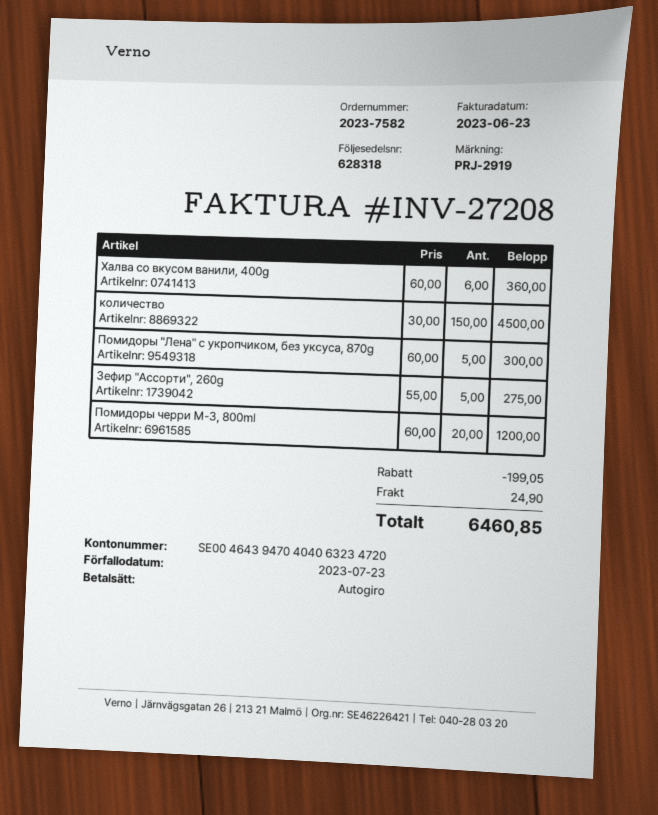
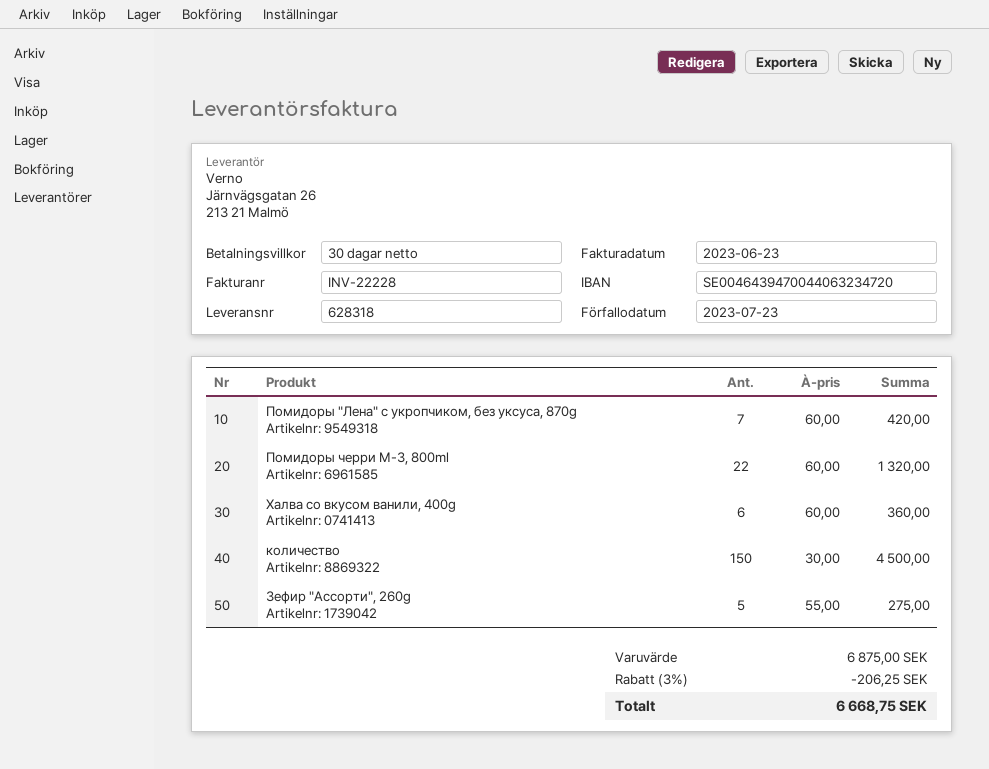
invoice number: INV-27208 -> INV-22228
bank account: SE0046439470404063234720 -> SE0046439470044063234720
Помидоры "Лена" с укропчиком, без уксуса, 870g: 5 x 60.00 = 300.00 -> 7 x 60.00 = 420.00
Помидоры черри М-3, 800ml: 20 x 60.00 = 1200.00 -> 22 x 60.00 = 1320.00
discount: 199.05 -> 206.25
shipping: 24.90 -> none
total: 6460.85 -> 6668.75

